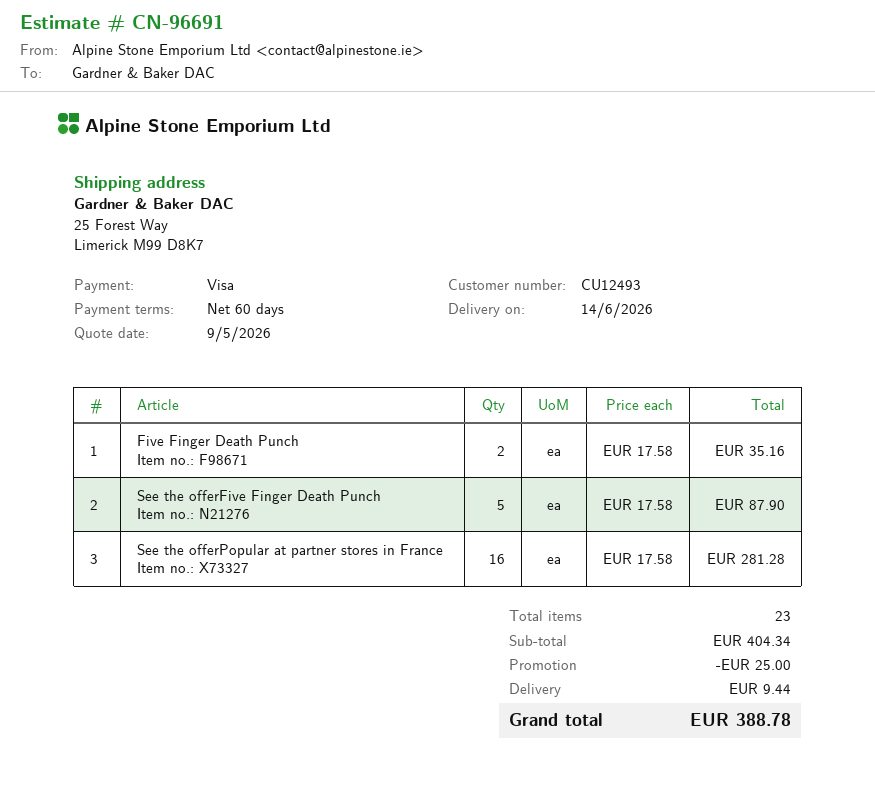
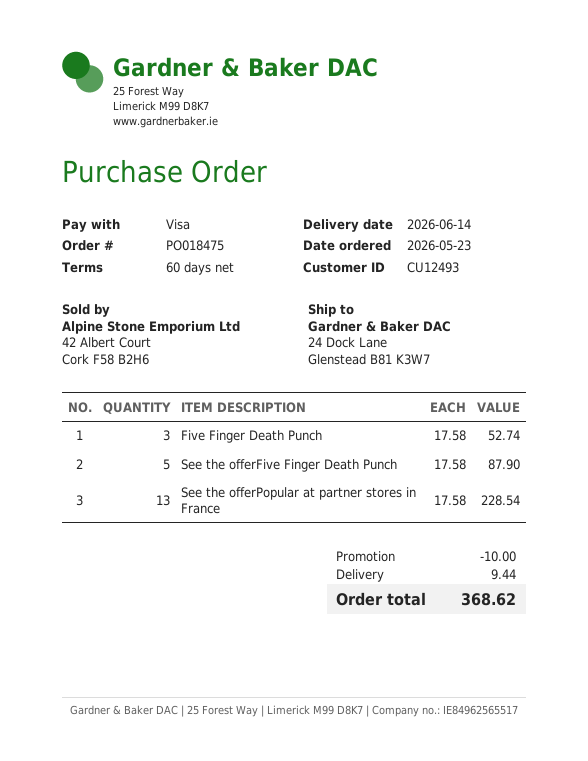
ship to: 25 Forest Way, Limerick M99 D8K7 -> 24 Dock Lane, Glenstead B81 K3W7
Five Finger Death Punch: 2 x 17.58 = 35.16 -> 3 x 17.58 = 52.74
See the offerPopular at partner stores in France: 16 x 17.58 = 281.28 -> 13 x 17.58 = 228.54
discount: 25.00 -> 10.00
total: 388.78 -> 368.62

